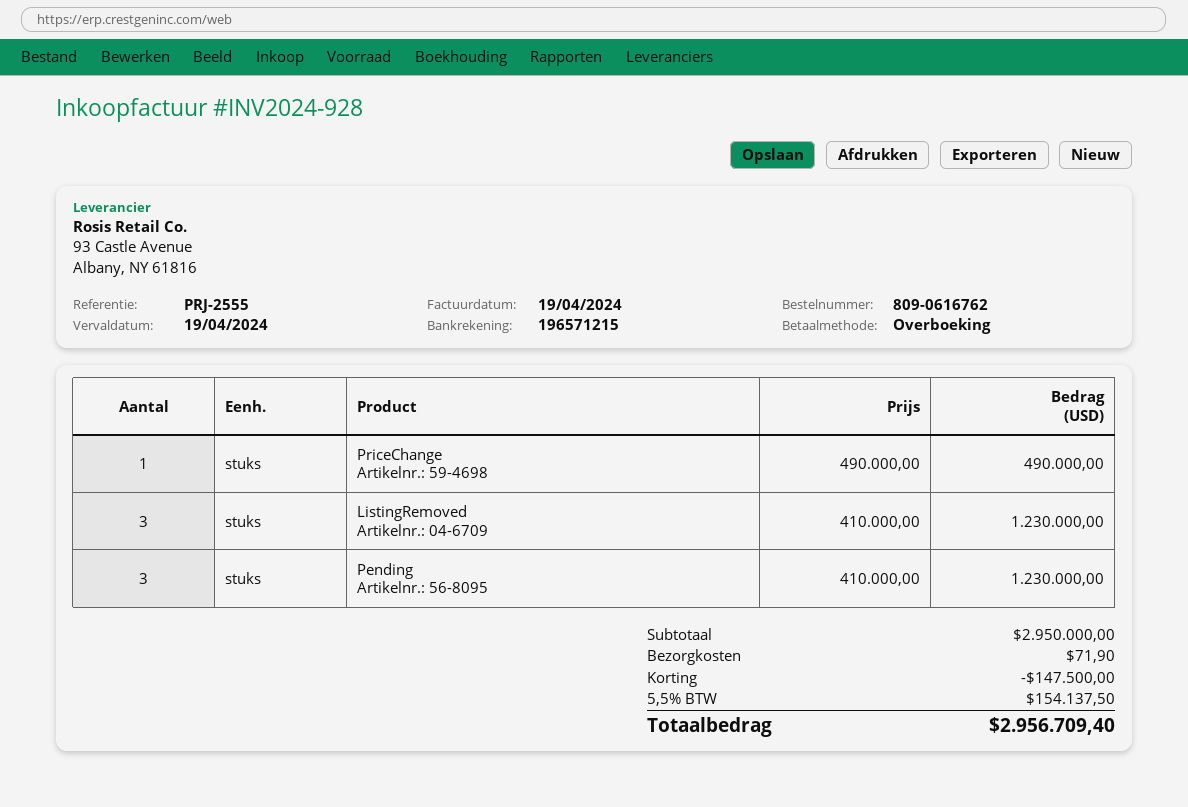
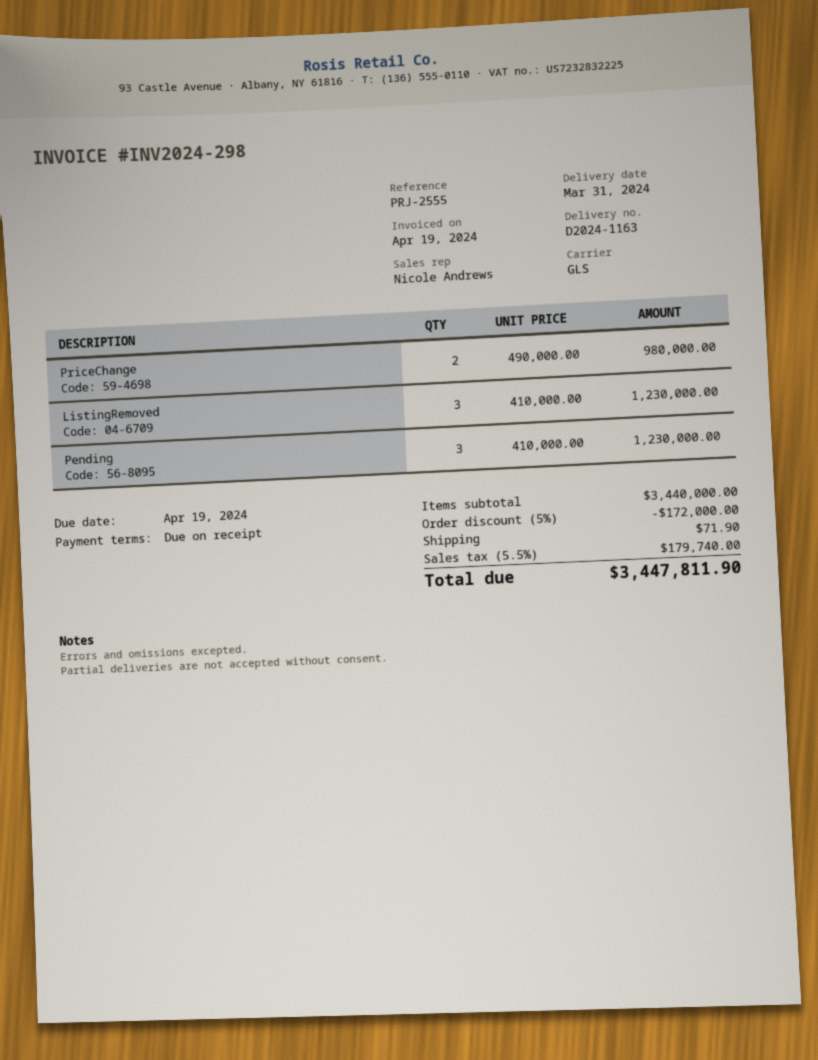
invoice number: INV2024-928 -> INV2024-298
PriceChange: 1 x 490000.00 = 490000.00 -> 2 x 490000.00 = 980000.00
subtotal: 2950000.00 -> 3440000.00
discount: 147500.00 -> 172000.00
tax: 5.5% = 154137.50 -> 5.5% = 179740.00
total: 2956709.40 -> 3447811.90

